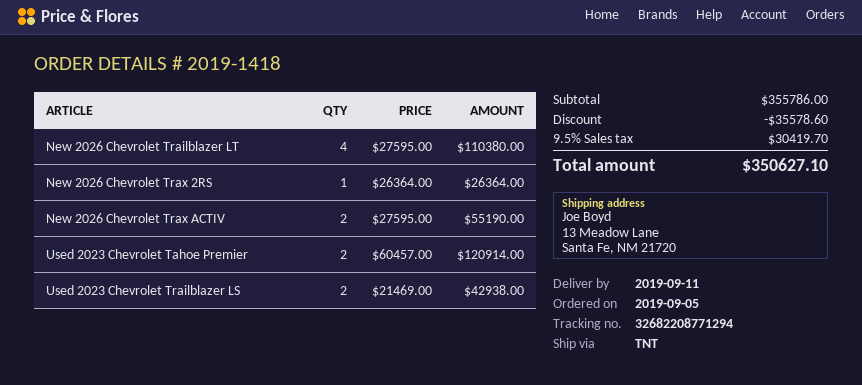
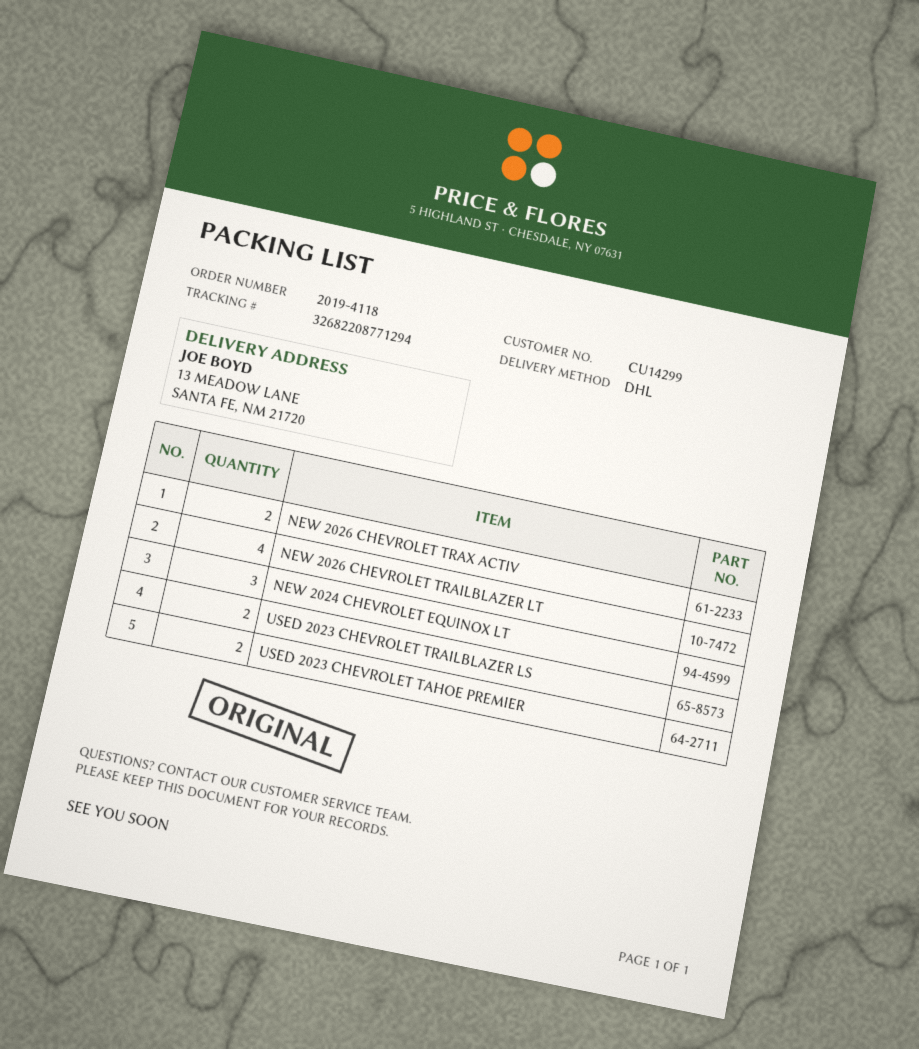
order number: 2019-1418 -> 2019-4118
shipping method: TNT -> DHL
New 2026 Chevrolet Trax 2RS: 1 -> none
NEW 2024 CHEVROLET EQUINOX LT: none -> 3

